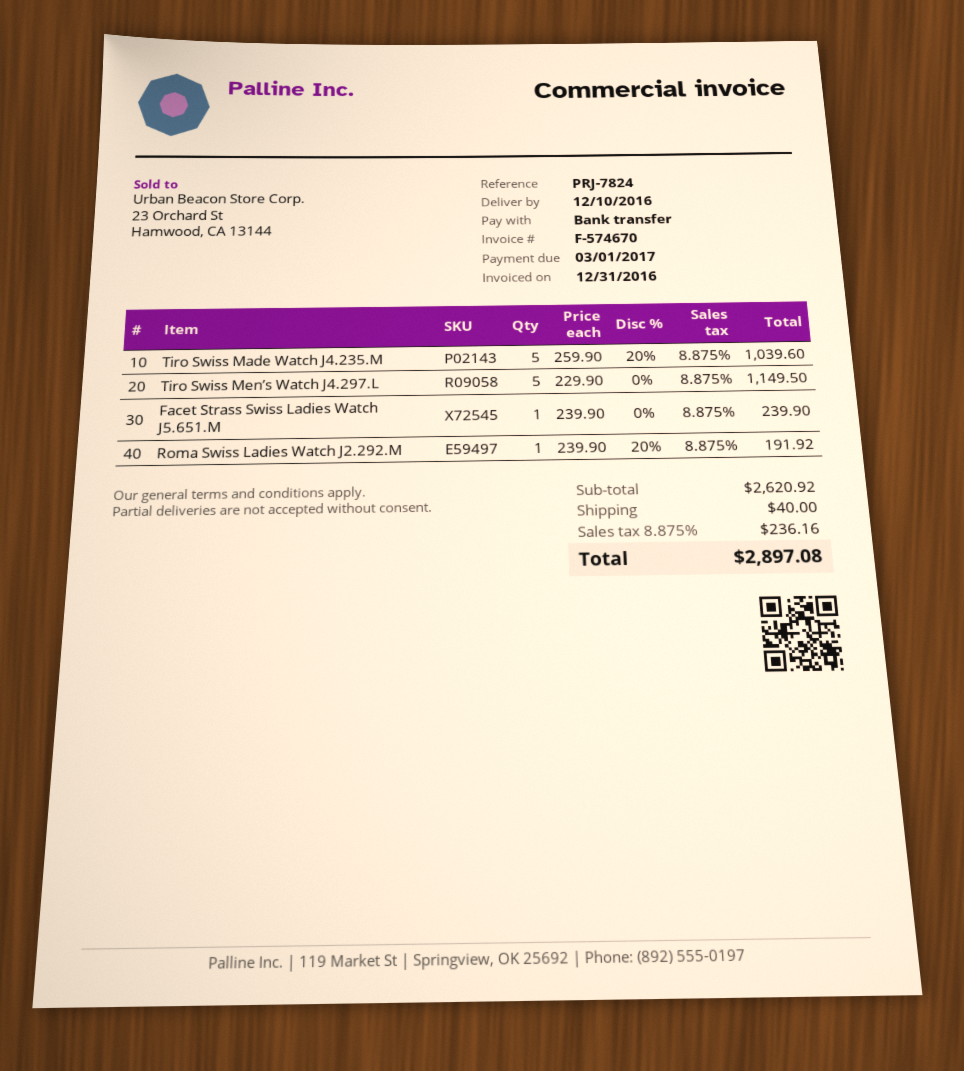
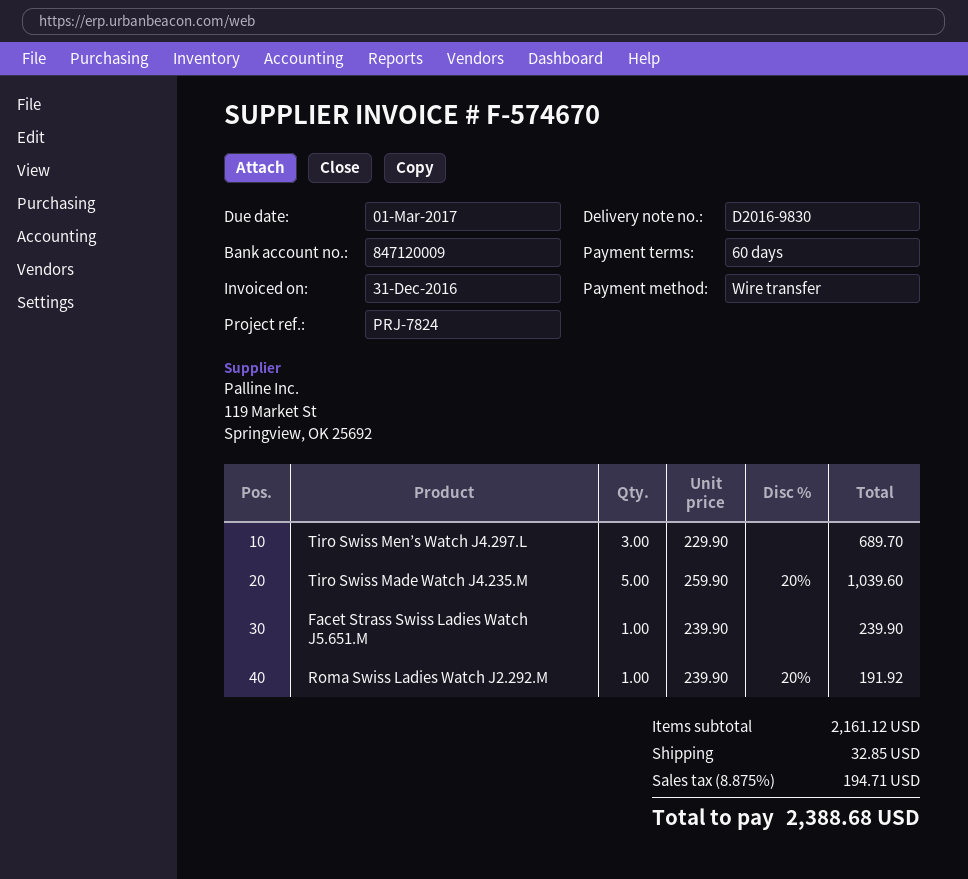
Tiro Swiss Men’s Watch J4.297.L: 5 x 229.90 = 1149.50 -> 3 x 229.90 = 689.70
subtotal: 2620.92 -> 2161.12
shipping: 40.00 -> 32.85
tax: 8.875% = 236.16 -> 8.875% = 194.71
total: 2897.08 -> 2388.68

